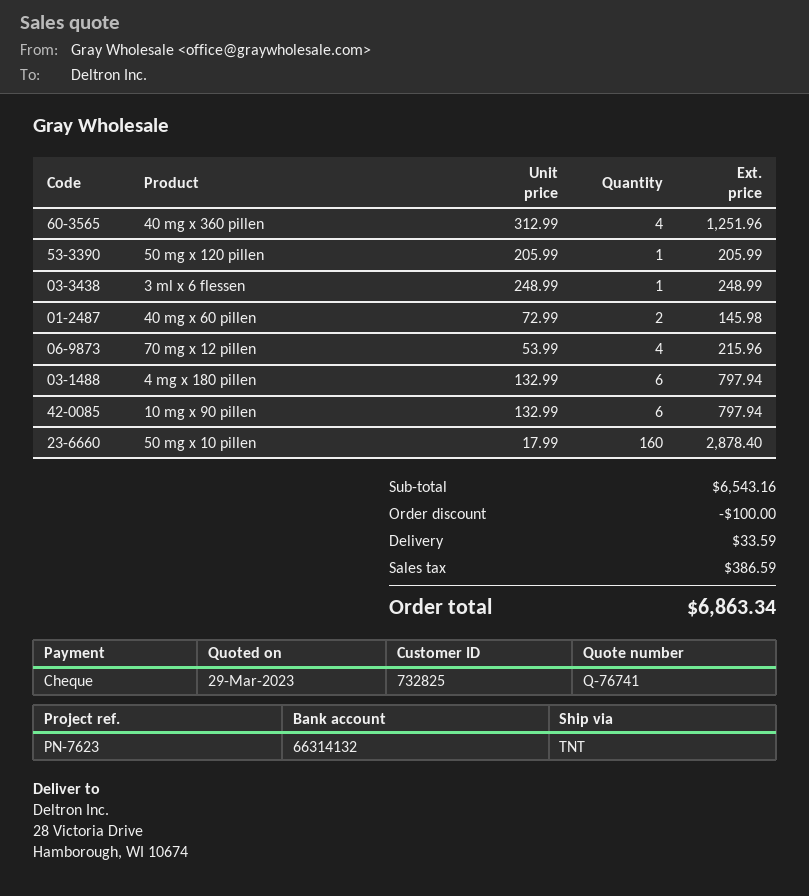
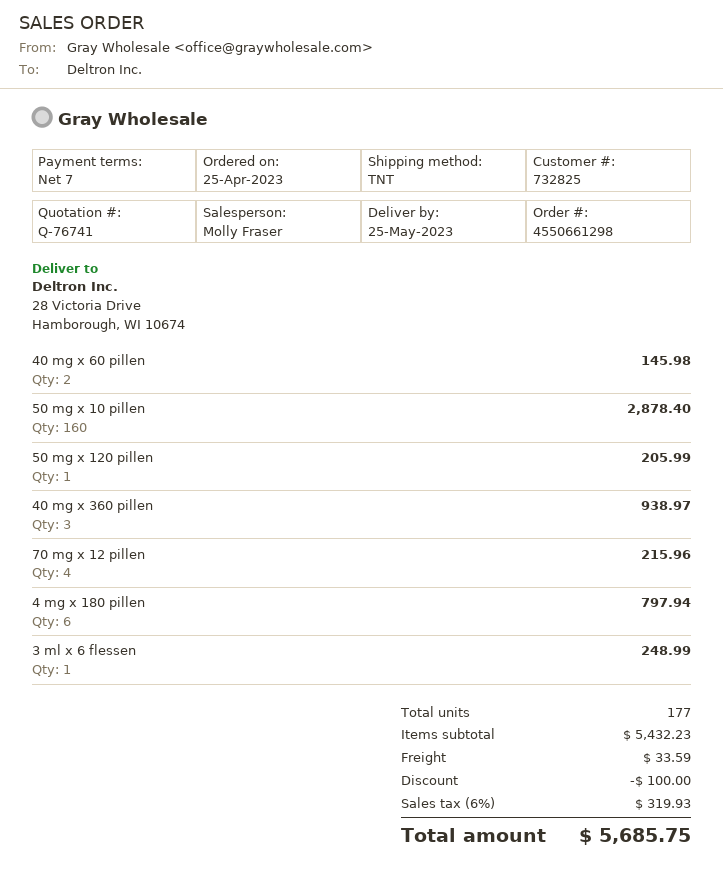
40 mg x 360 pillen: 4 for 1251.96 -> 3 for 938.97
10 mg x 90 pillen: 6 for 797.94 -> none
subtotal: 6543.16 -> 5432.23
tax: 386.59 -> 319.93
total: 6863.34 -> 5685.75

